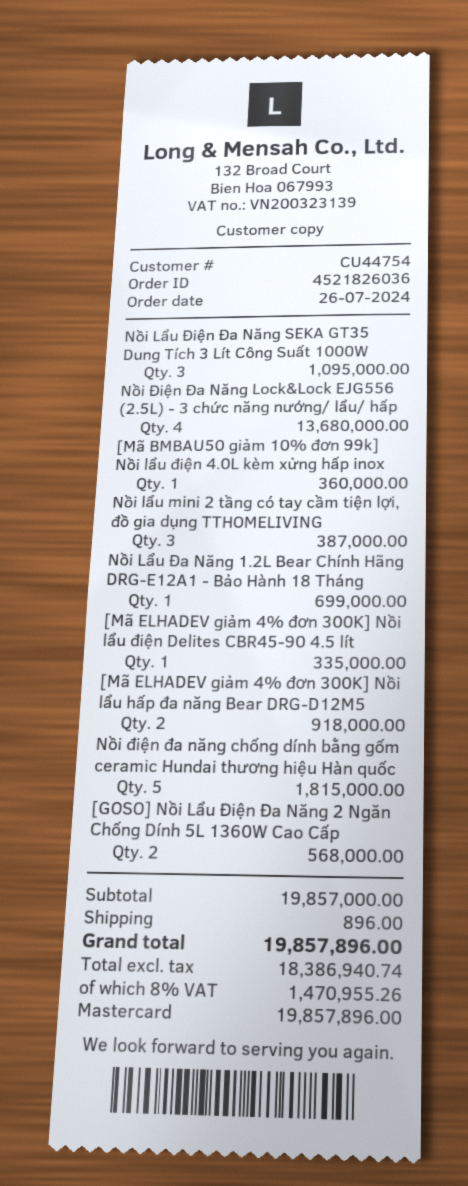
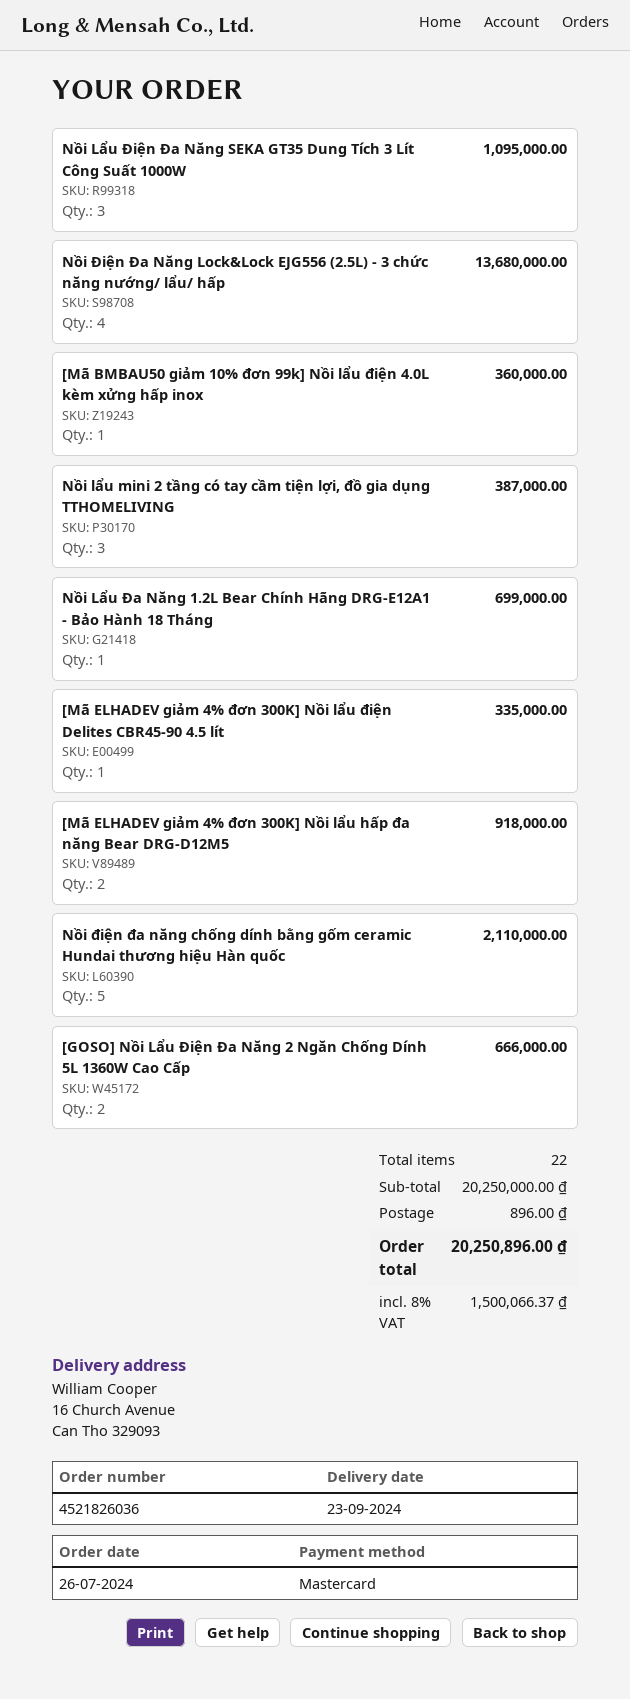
Nồi điện đa năng chống dính bằng gốm ceramic Hundai thương hiệu Hàn quốc: 5 for 1815000.00 -> 5 for 2110000.00
[GOSO] Nồi Lẩu Điện Đa Năng 2 Ngăn Chống Dính 5L 1360W Cao Cấp: 2 for 568000.00 -> 2 for 666000.00
subtotal: 19857000.00 -> 20250000.00
tax: 8% = 1470955.26 -> 8% = 1500066.37
total: 19857896.00 -> 20250896.00

